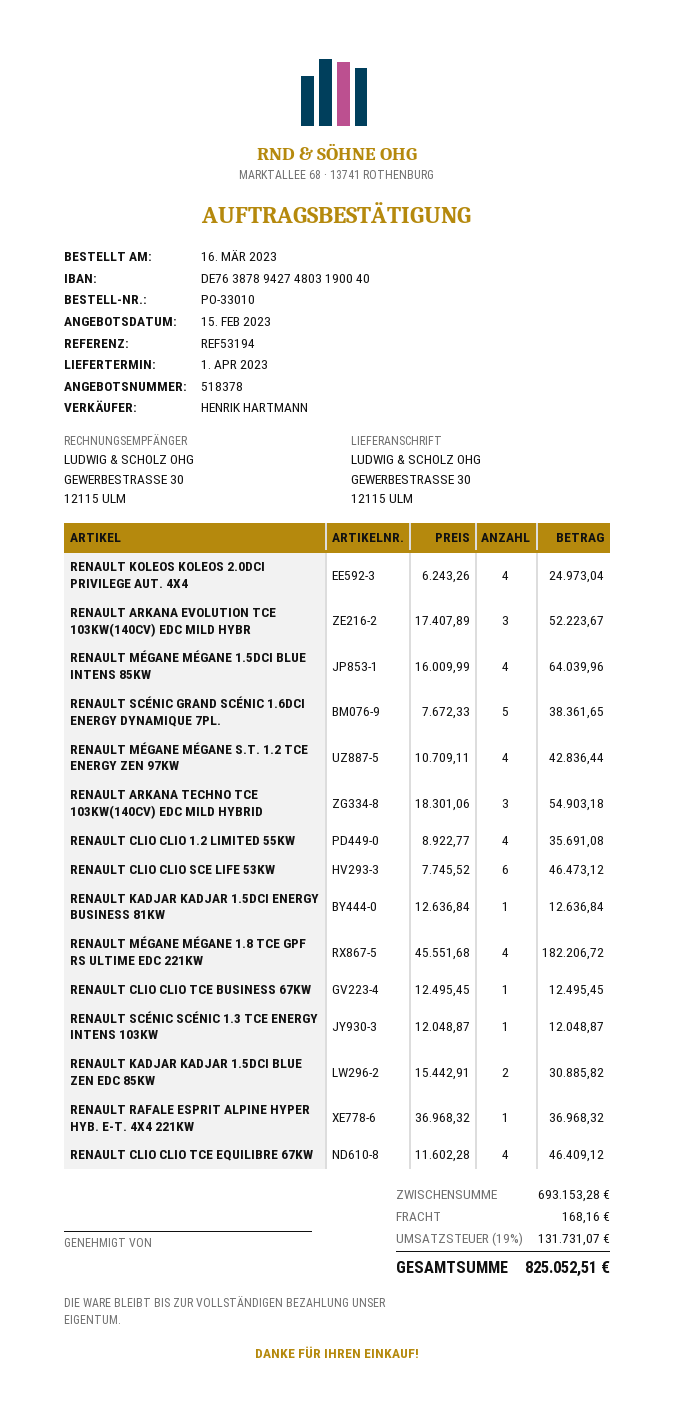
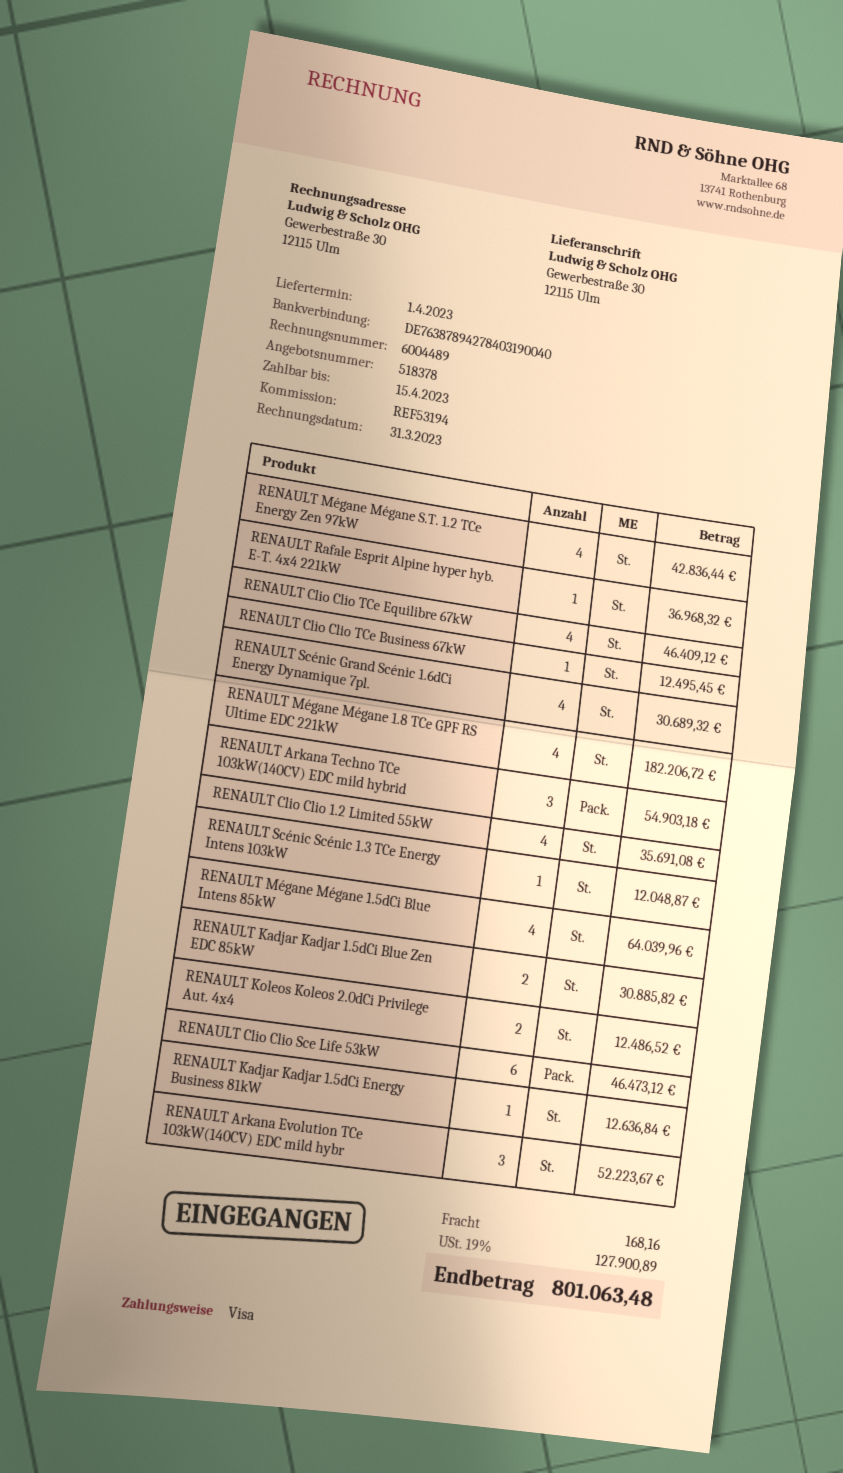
bank account: DE76387894274803190040 -> DE76387894278403190040
RENAULT KOLEOS KOLEOS 2.0DCI PRIVILEGE AUT. 4X4: 4 for 24973.04 -> 2 for 12486.52
RENAULT SCÉNIC GRAND SCÉNIC 1.6DCI ENERGY DYNAMIQUE 7PL.: 5 for 38361.65 -> 4 for 30689.32
tax: 19% = 131731.07 -> 19% = 127900.89
total: 825052.51 -> 801063.48

